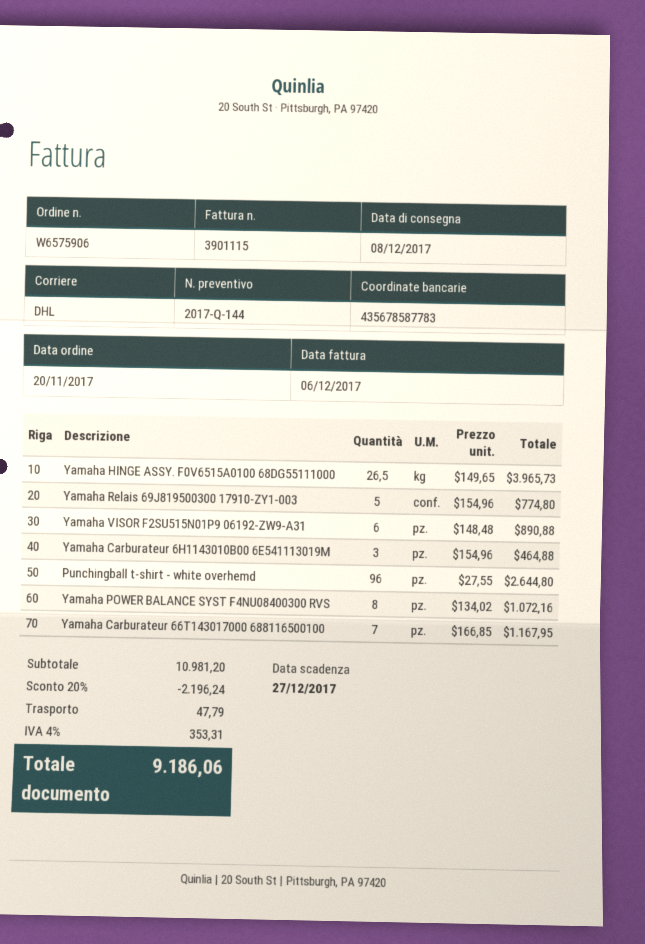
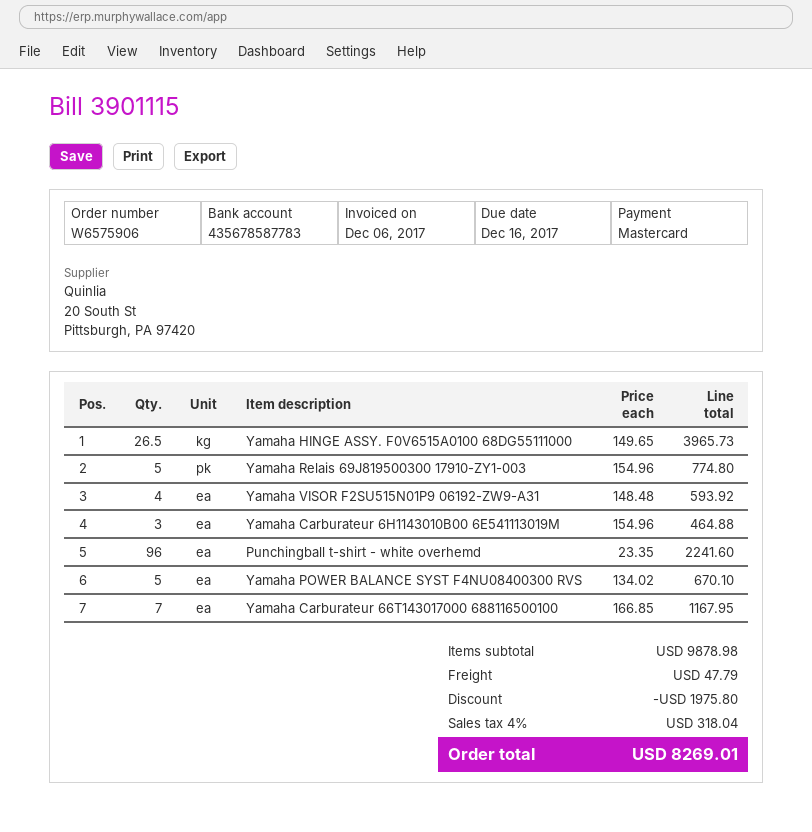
due date: 2017-12-27 -> 2017-12-16
Yamaha VISOR F2SU515N01P9 06192-ZW9-A31: 6 x 148.48 = 890.88 -> 4 x 148.48 = 593.92
Punchingball t-shirt - white overhemd: 96 x 27.55 = 2644.80 -> 96 x 23.35 = 2241.60
Yamaha POWER BALANCE SYST F4NU08400300 RVS: 8 x 134.02 = 1072.16 -> 5 x 134.02 = 670.10
subtotal: 10981.20 -> 9878.98
discount: 2196.24 -> 1975.80
tax: 4% = 353.31 -> 4% = 318.04
total: 9186.06 -> 8269.01

